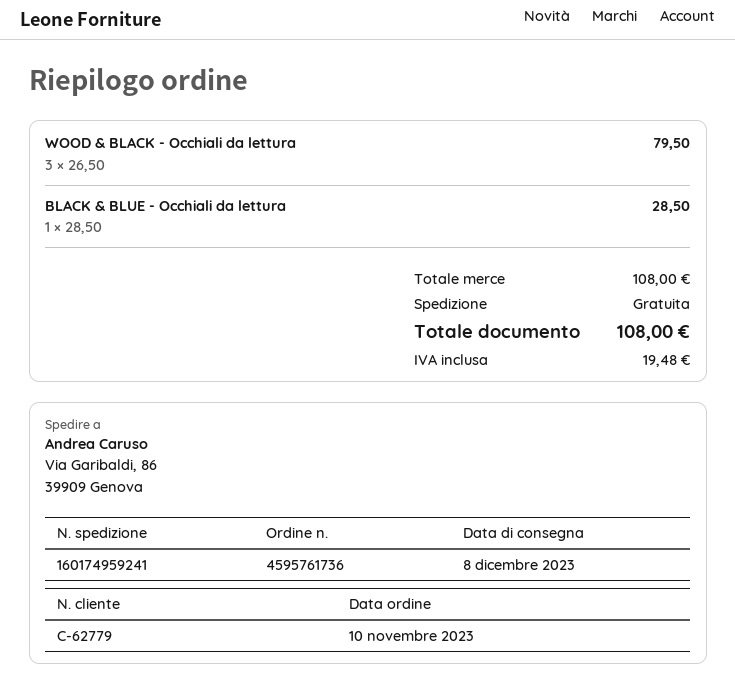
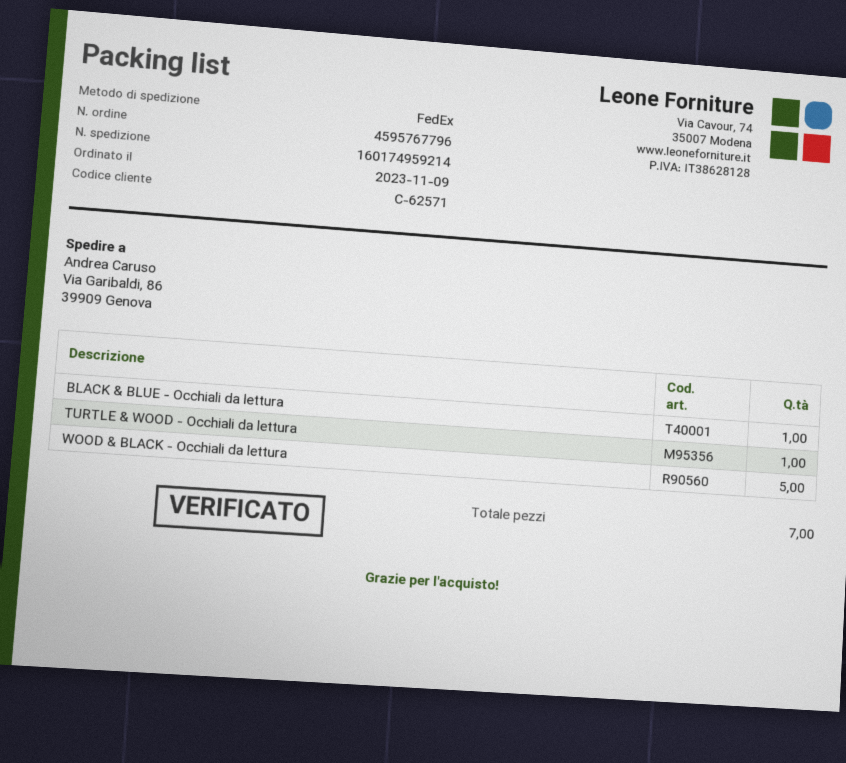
order number: 4595761736 -> 4595767796
order date: 2023-11-10 -> 2023-11-09
customer number: C-62779 -> C-62571
tracking number: 160174959241 -> 160174959214
WOOD & BLACK - Occhiali da lettura: 3 -> 5
TURTLE & WOOD - Occhiali da lettura: none -> 1

